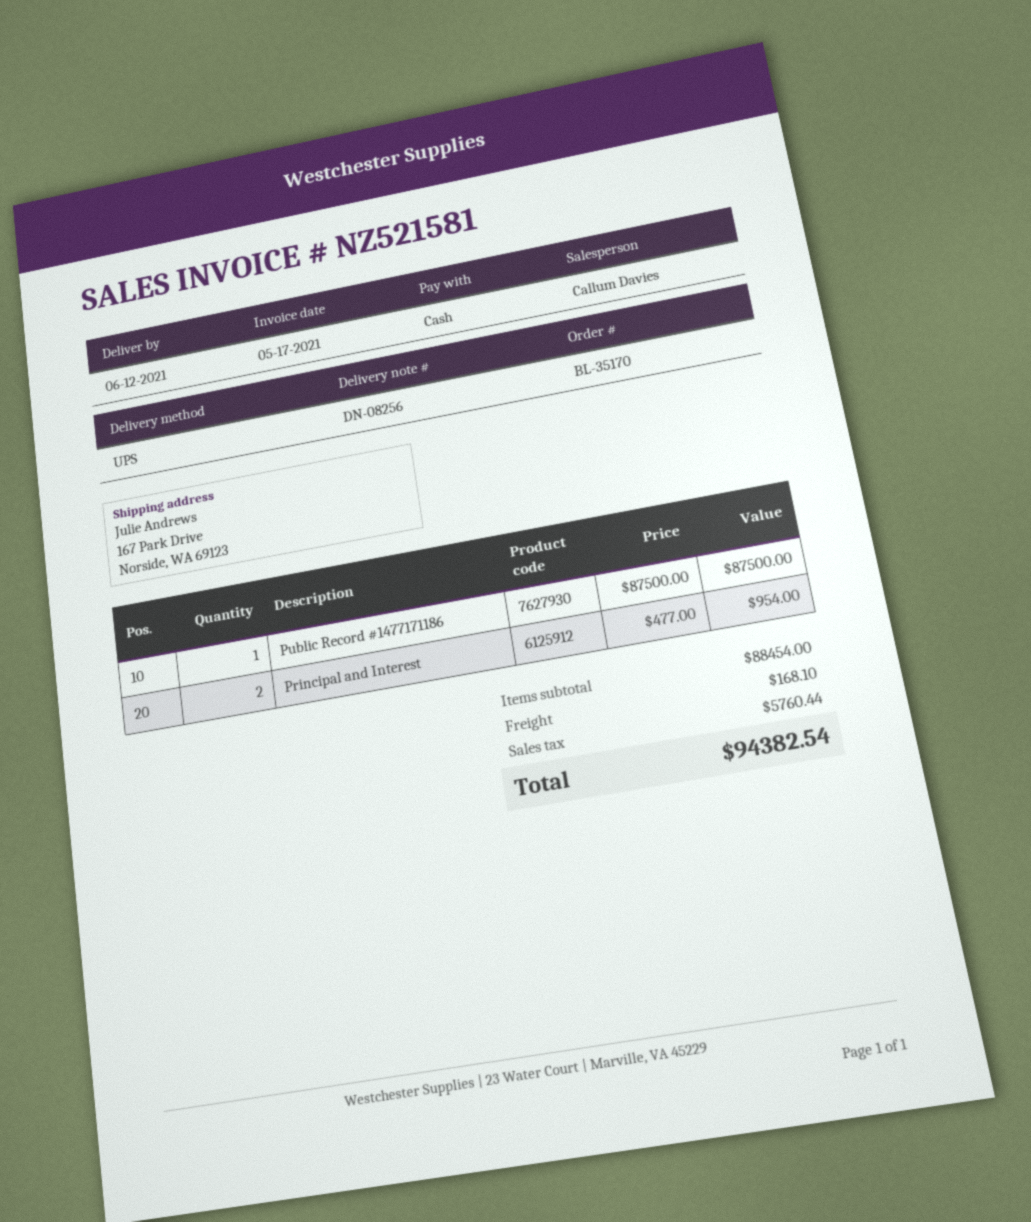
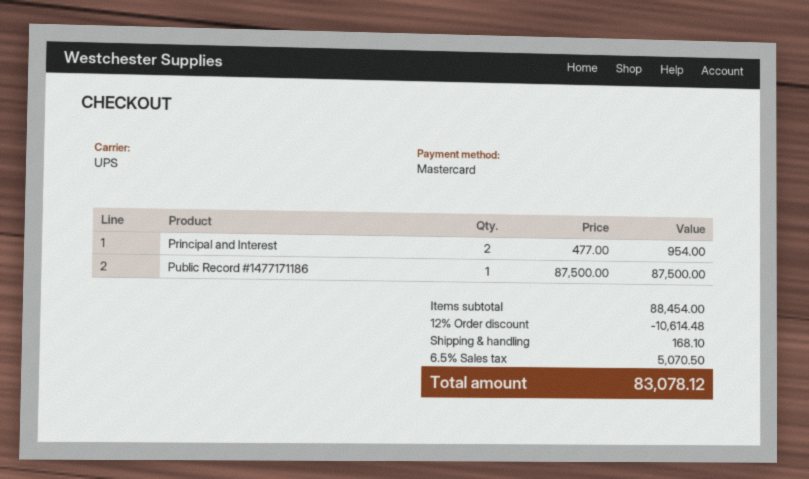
payment method: cash -> Mastercard
discount: none -> 12% = 10614.48
tax: 5760.44 -> 5070.50
total: 94382.54 -> 83078.12

